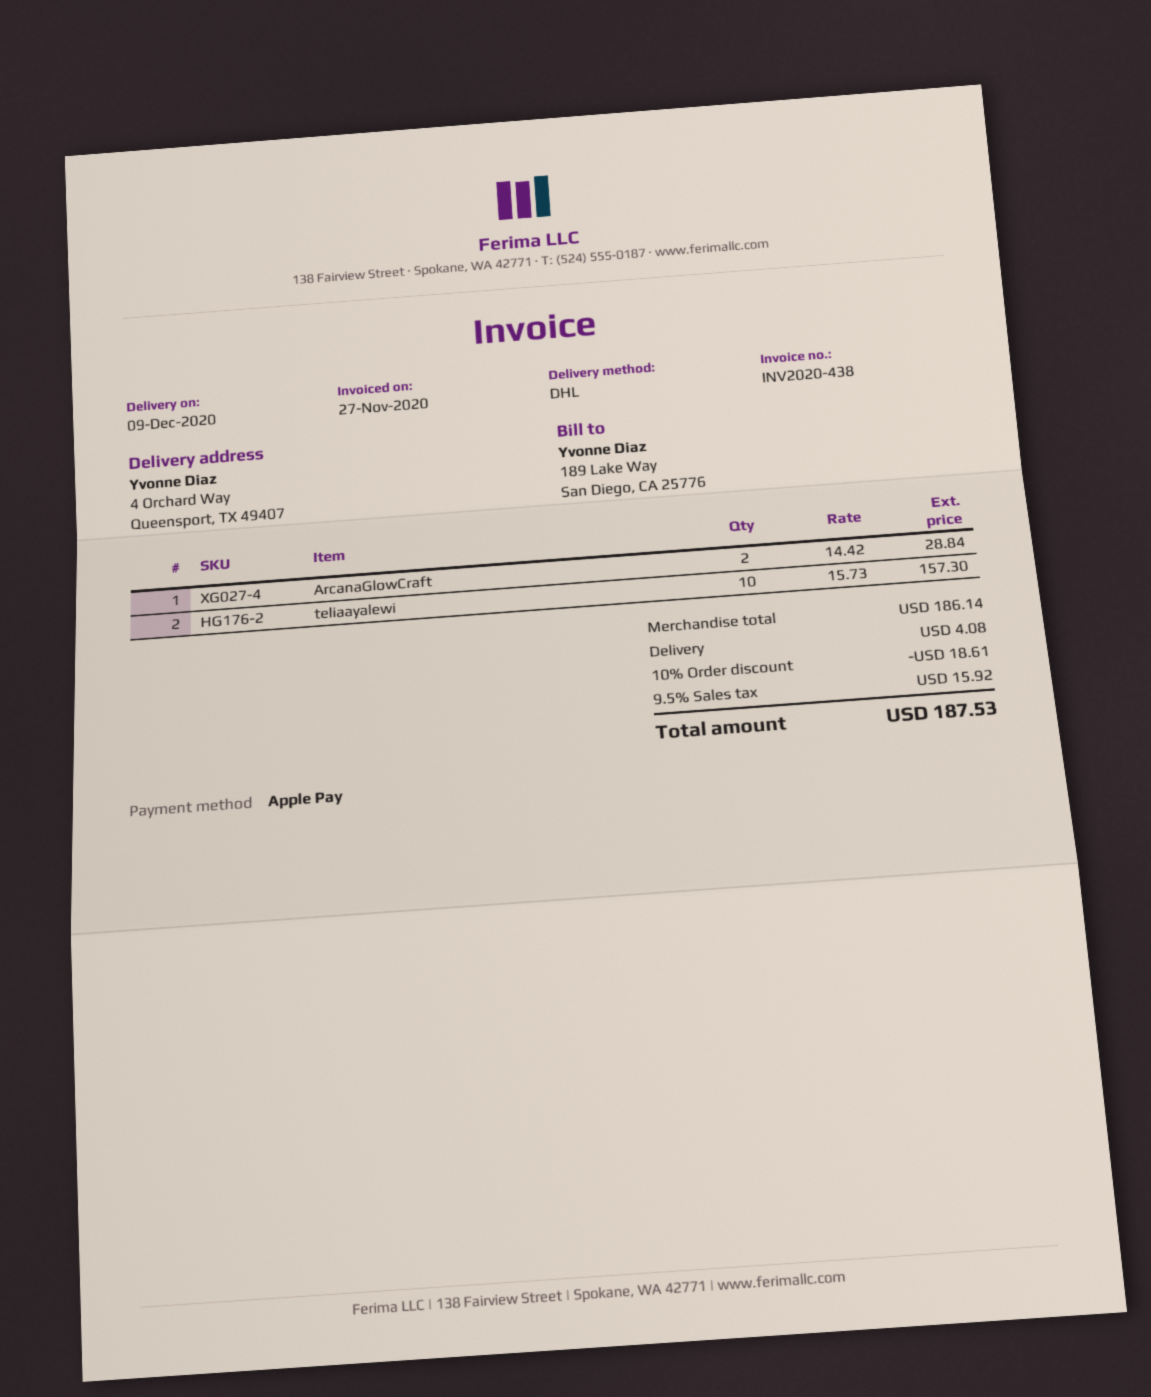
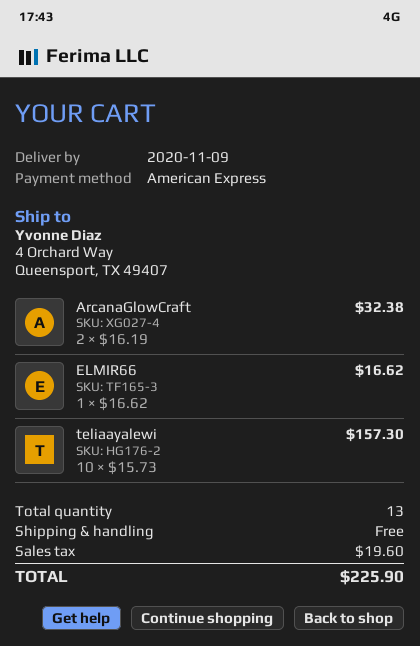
delivery date: 2020-12-09 -> 2020-11-09
payment method: Apple Pay -> American Express
ArcanaGlowCraft: 2 x 14.42 = 28.84 -> 2 x 16.19 = 32.38
ELMIR66: none -> 1 x 16.62 = 16.62
discount: 10% = 18.61 -> none
shipping: 4.08 -> 0.00
tax: 15.92 -> 19.60
total: 187.53 -> 225.90

